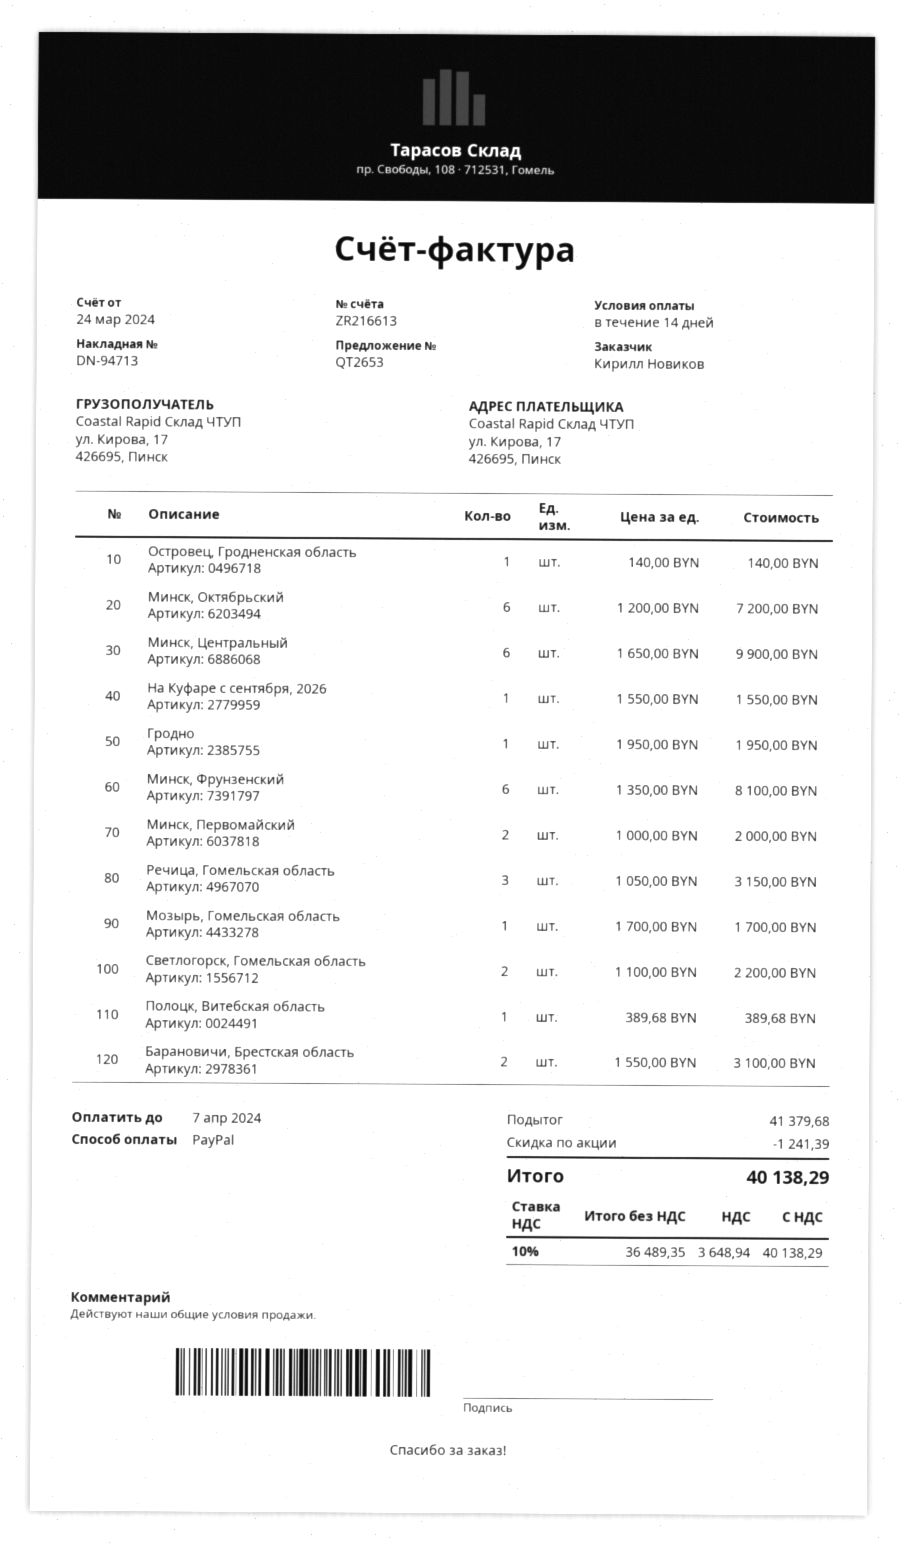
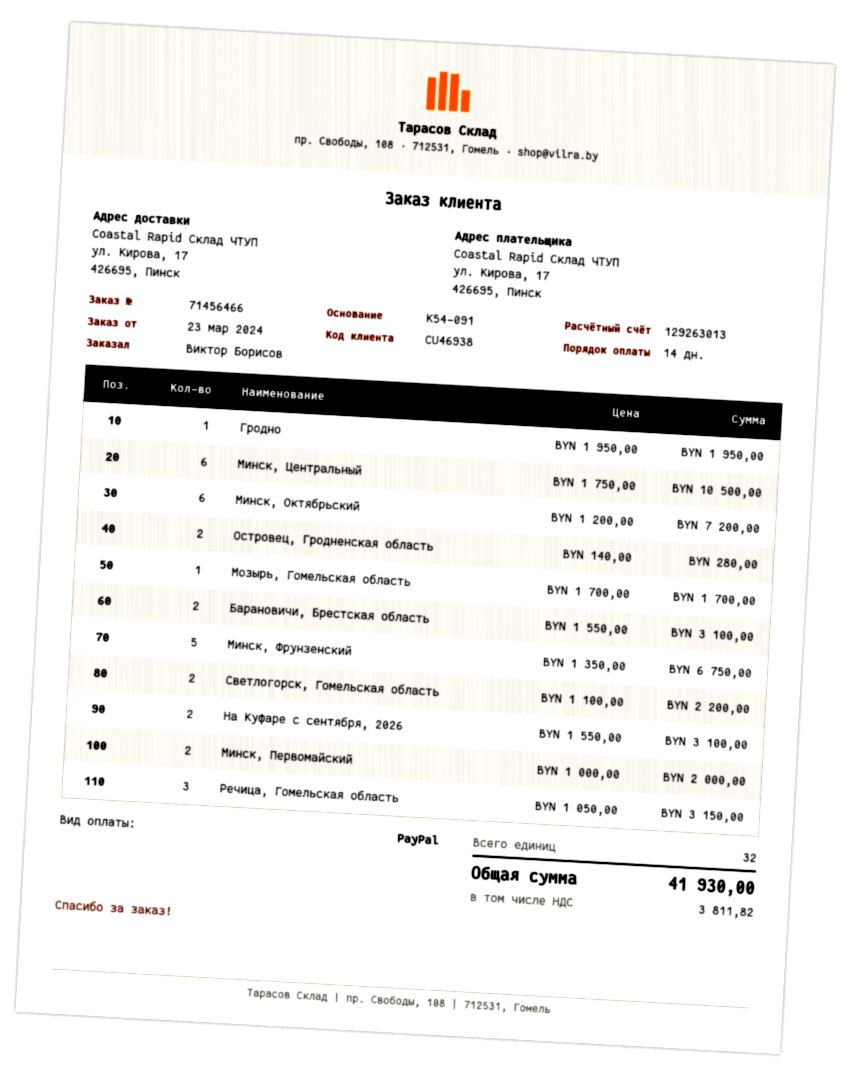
ordered by: Кирилл Новиков -> Виктор Борисов
Островец, Гродненская область: 1 x 140.00 = 140.00 -> 2 x 140.00 = 280.00
Минск, Центральный: 6 x 1650.00 = 9900.00 -> 6 x 1750.00 = 10500.00
На Куфаре с сентября, 2026: 1 x 1550.00 = 1550.00 -> 2 x 1550.00 = 3100.00
Минск, Фрунзенский: 6 x 1350.00 = 8100.00 -> 5 x 1350.00 = 6750.00
Полоцк, Витебская область: 1 x 389.68 = 389.68 -> none
discount: 1241.39 -> none
tax: 3648.94 -> 3811.82
total: 40138.29 -> 41930.00

